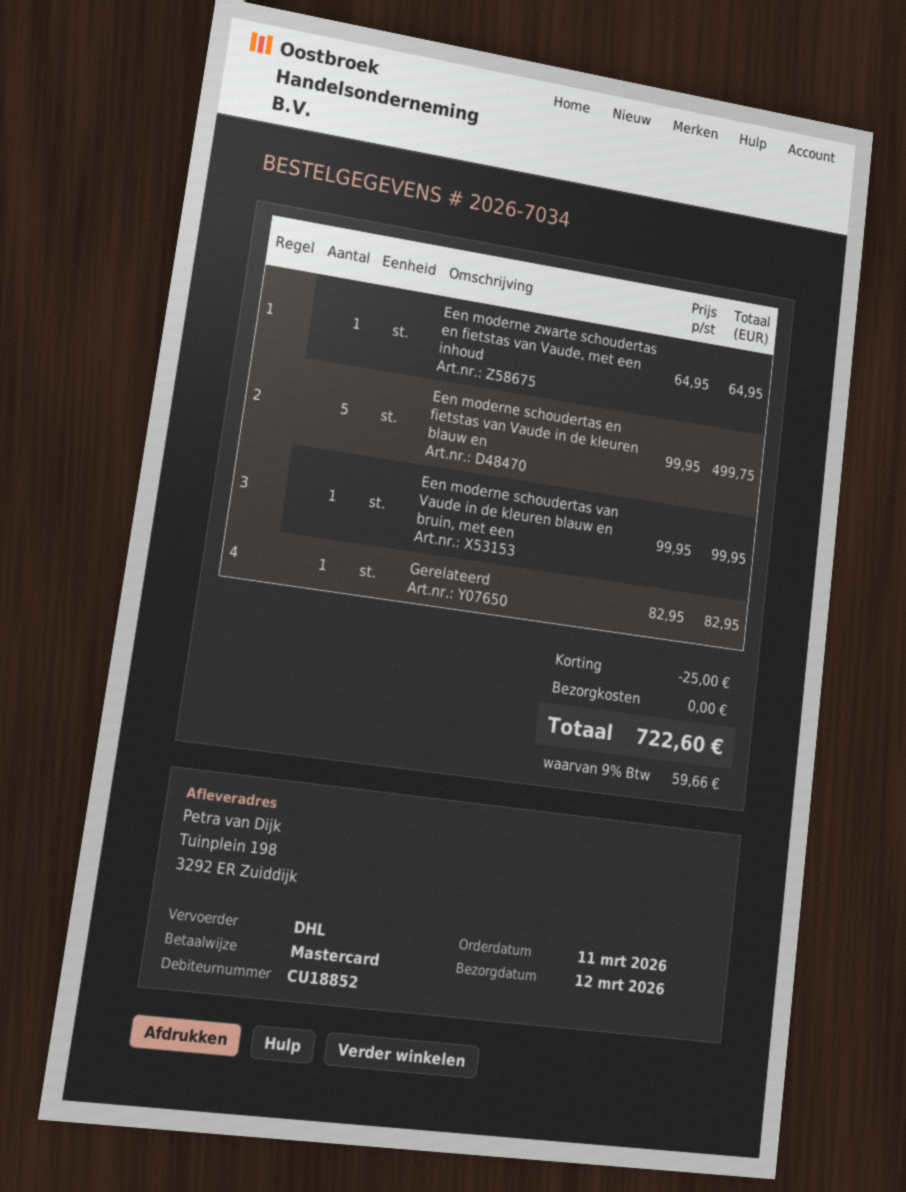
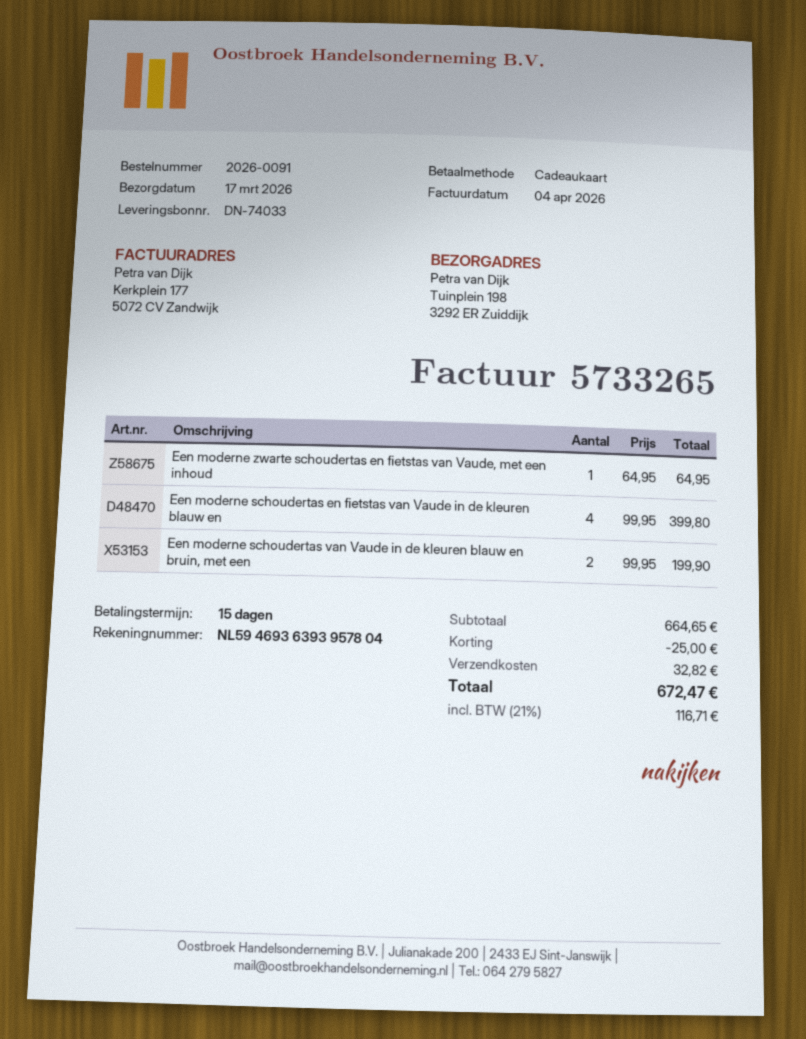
order number: 2026-7034 -> 2026-0091
delivery date: 2026-03-12 -> 2026-03-17
payment method: Mastercard -> gift card
Een moderne schoudertas en fietstas van Vaude in de kleuren blauw en: 5 x 99.95 = 499.75 -> 4 x 99.95 = 399.80
Een moderne schoudertas van Vaude in de kleuren blauw en bruin, met een: 1 x 99.95 = 99.95 -> 2 x 99.95 = 199.90
Gerelateerd: 1 x 82.95 = 82.95 -> none
shipping: 0.00 -> 32.82
tax: 9% = 59.66 -> 21% = 116.71
total: 722.60 -> 672.47

